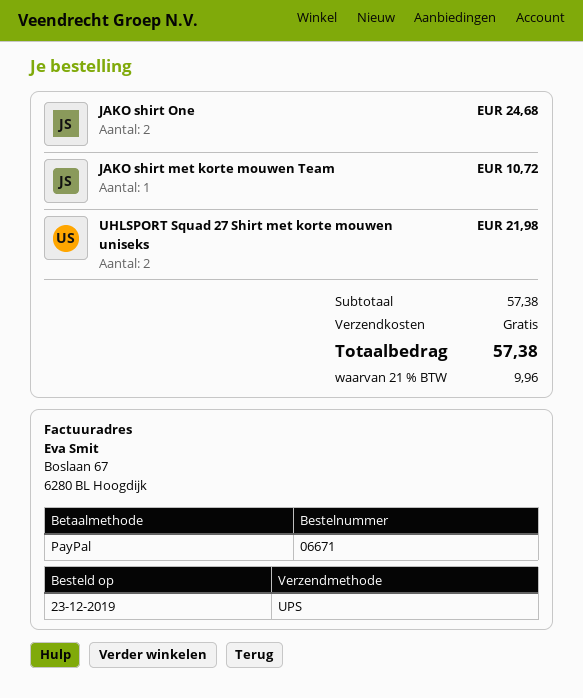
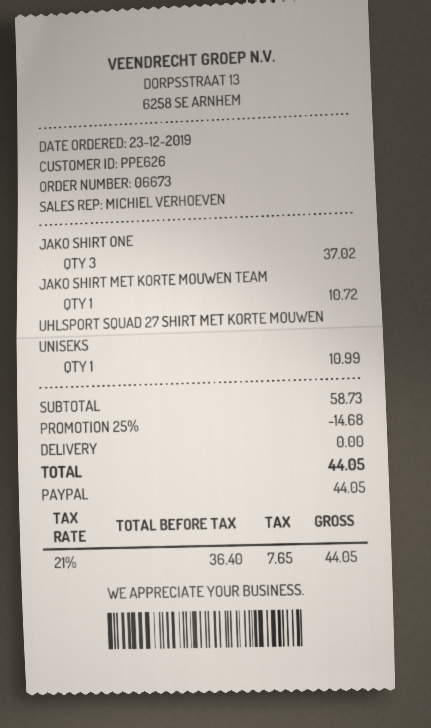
order number: 06671 -> 06673
JAKO shirt One: 2 for 24.68 -> 3 for 37.02
UHLSPORT Squad 27 Shirt met korte mouwen uniseks: 2 for 21.98 -> 1 for 10.99
subtotal: 57.38 -> 58.73
discount: none -> 25% = 14.68
tax: 21% = 9.96 -> 21% = 7.65
total: 57.38 -> 44.05

